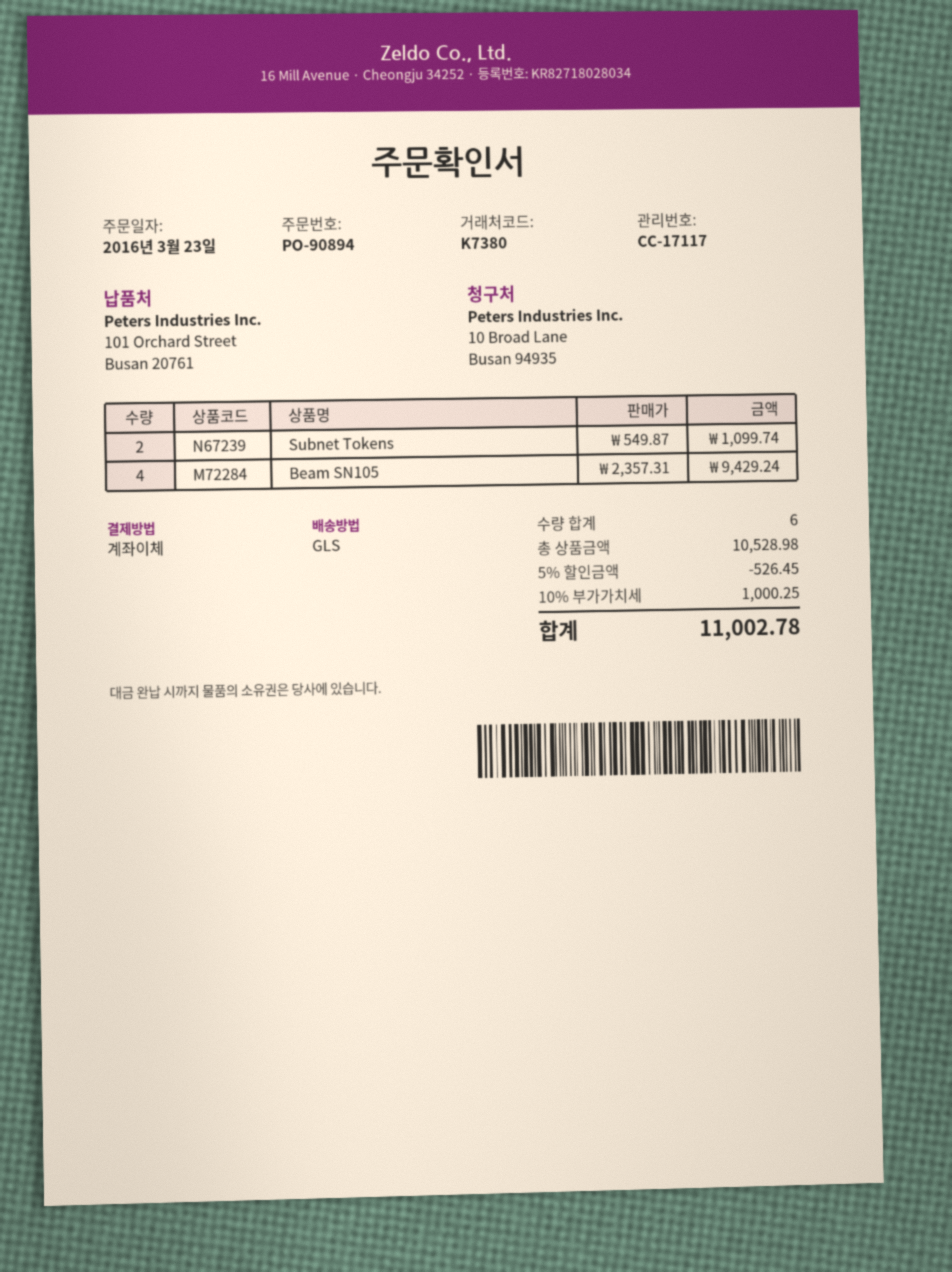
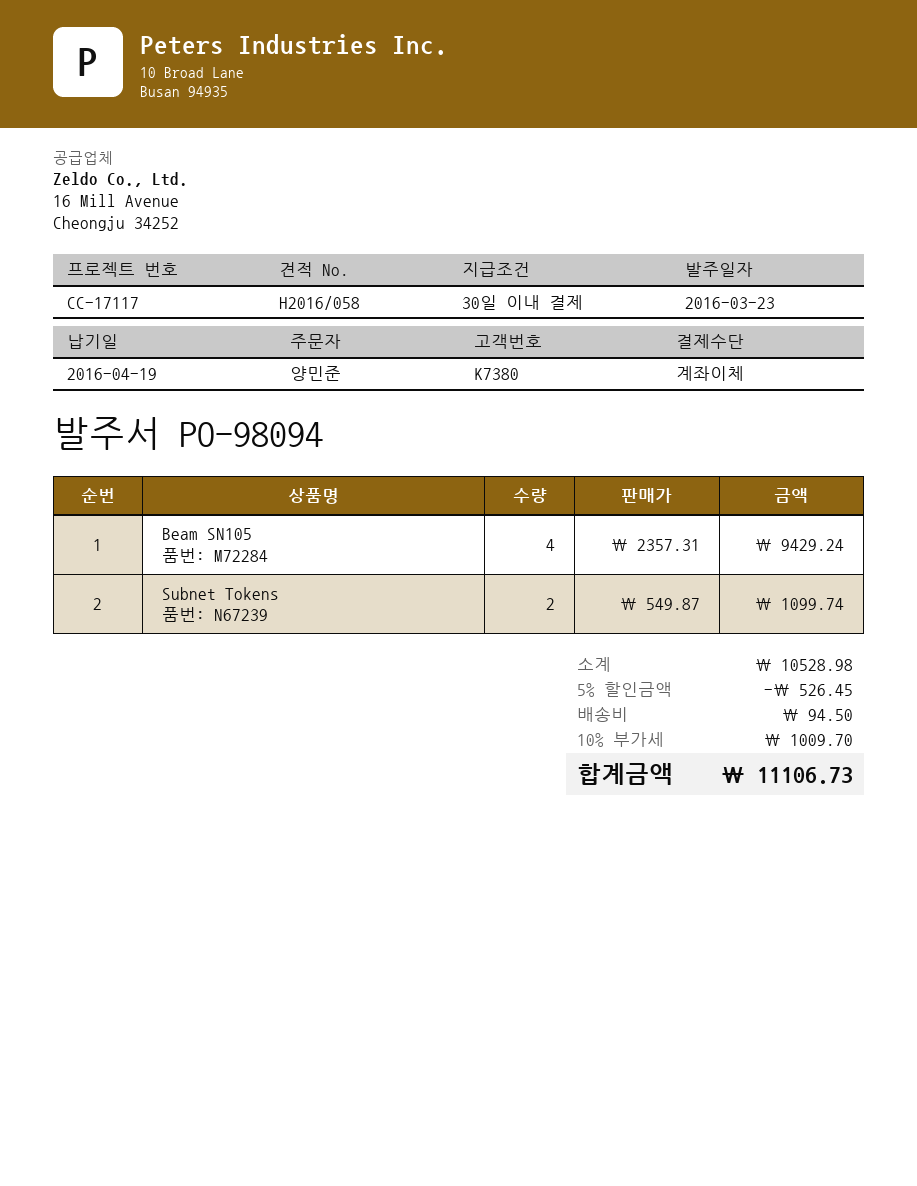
order number: PO-90894 -> PO-98094
shipping: none -> 94.50
tax: 10% = 1000.25 -> 10% = 1009.70
total: 11002.78 -> 11106.73

